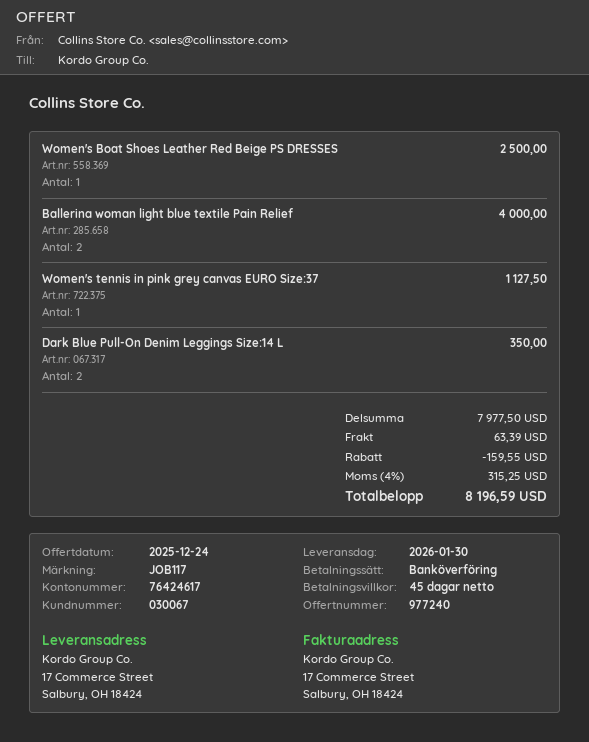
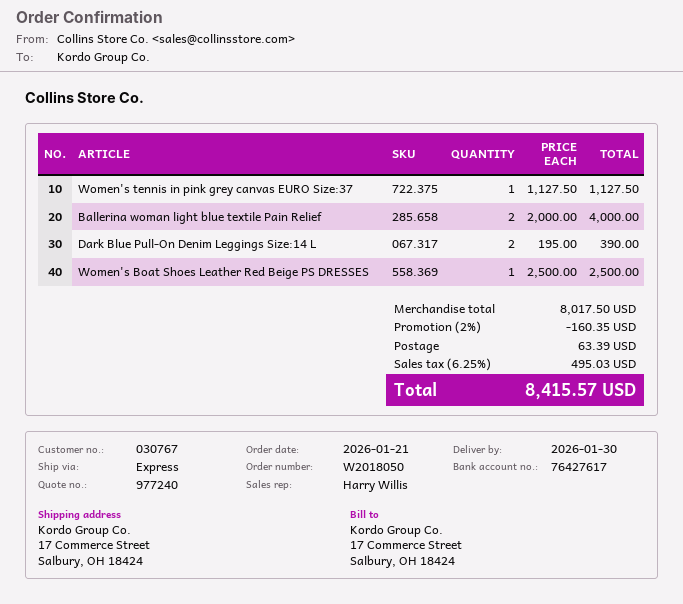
customer number: 030067 -> 030767
bank account: 76424617 -> 76427617
Dark Blue Pull-On Denim Leggings Size:14 L: 2 for 350.00 -> 2 for 390.00
subtotal: 7977.50 -> 8017.50
discount: 159.55 -> 160.35
tax: 4% = 315.25 -> 6.25% = 495.03
total: 8196.59 -> 8415.57

